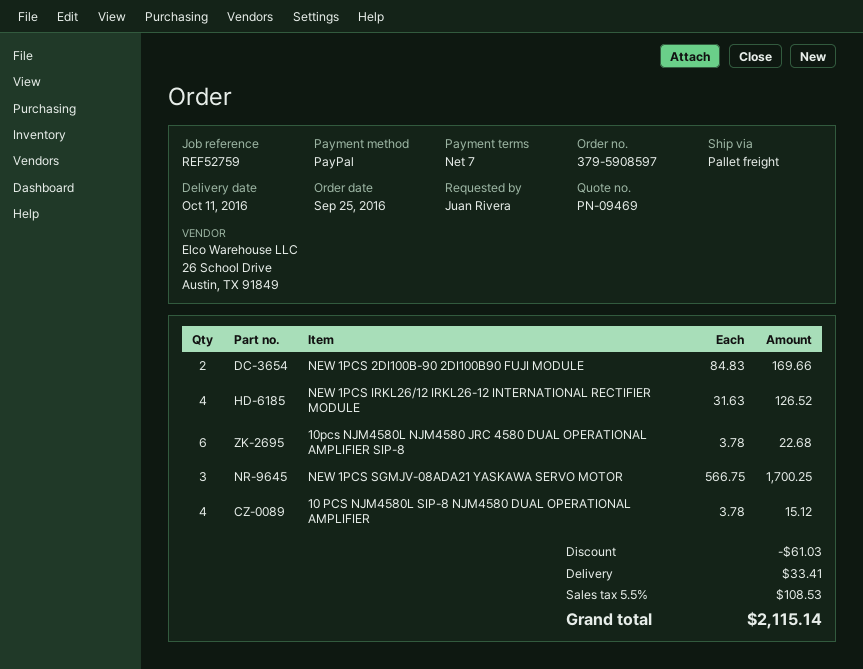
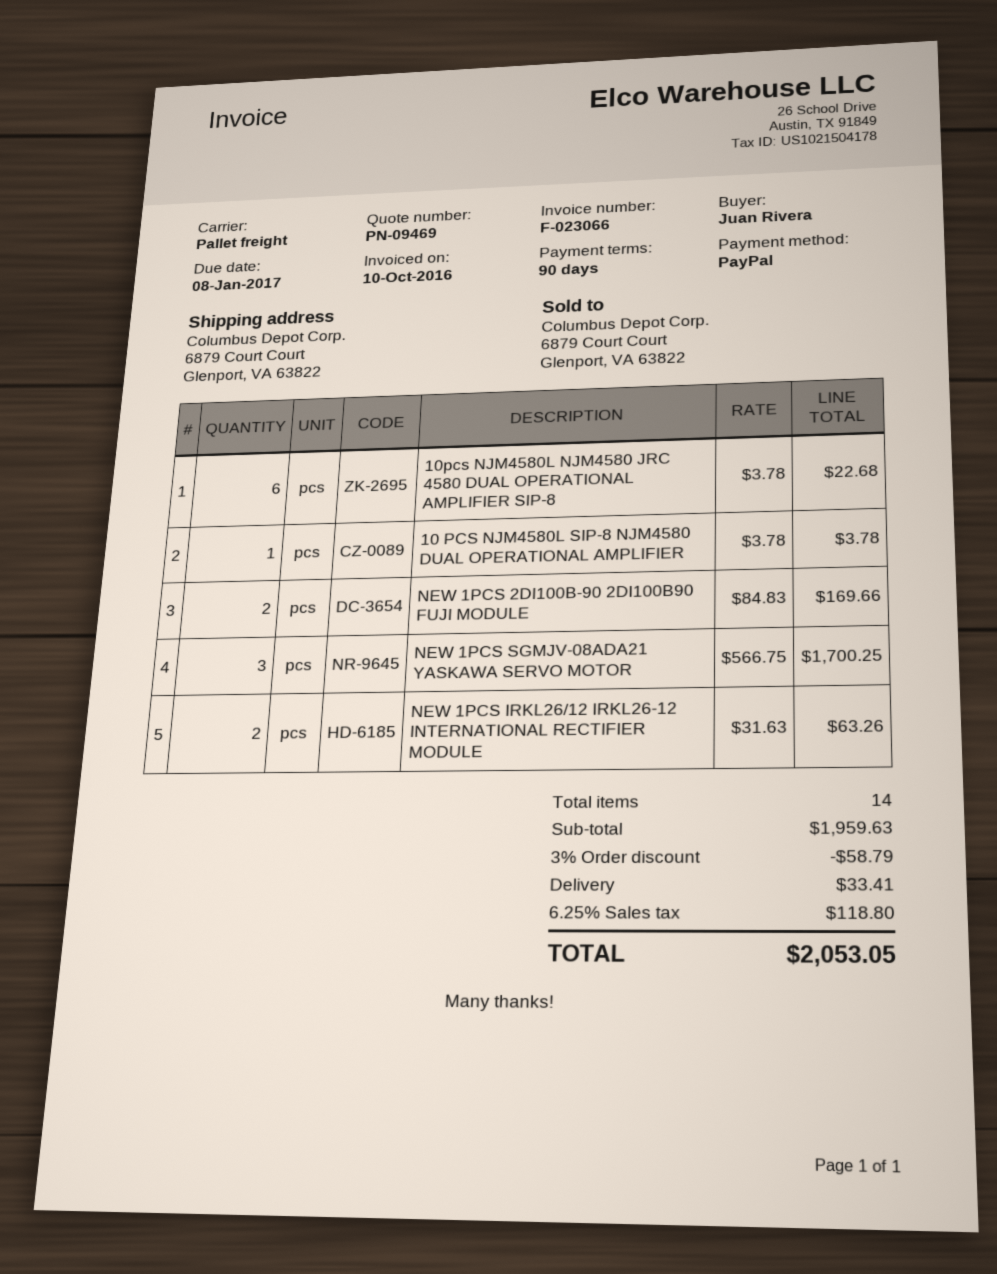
payment terms: 7 days -> 90 days
NEW 1PCS IRKL26/12 IRKL26-12 INTERNATIONAL RECTIFIER MODULE: 4 x 31.63 = 126.52 -> 2 x 31.63 = 63.26
10 PCS NJM4580L SIP-8 NJM4580 DUAL OPERATIONAL AMPLIFIER: 4 x 3.78 = 15.12 -> 1 x 3.78 = 3.78
discount: 61.03 -> 58.79
tax: 5.5% = 108.53 -> 6.25% = 118.80
total: 2115.14 -> 2053.05

